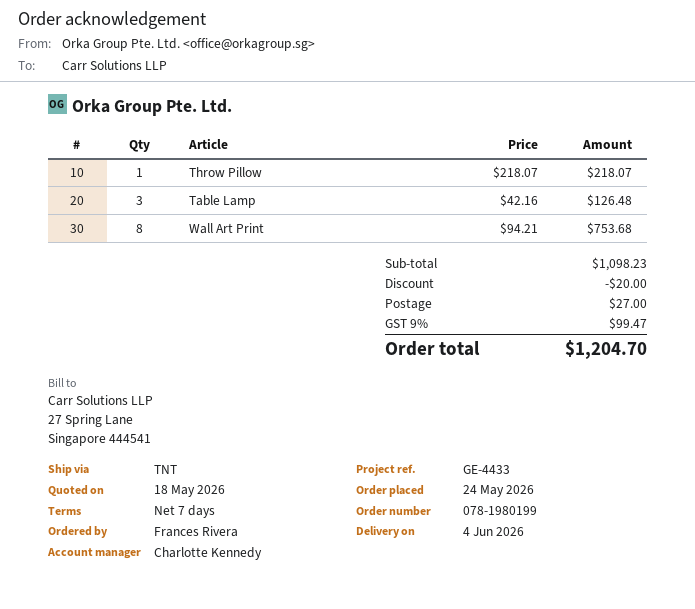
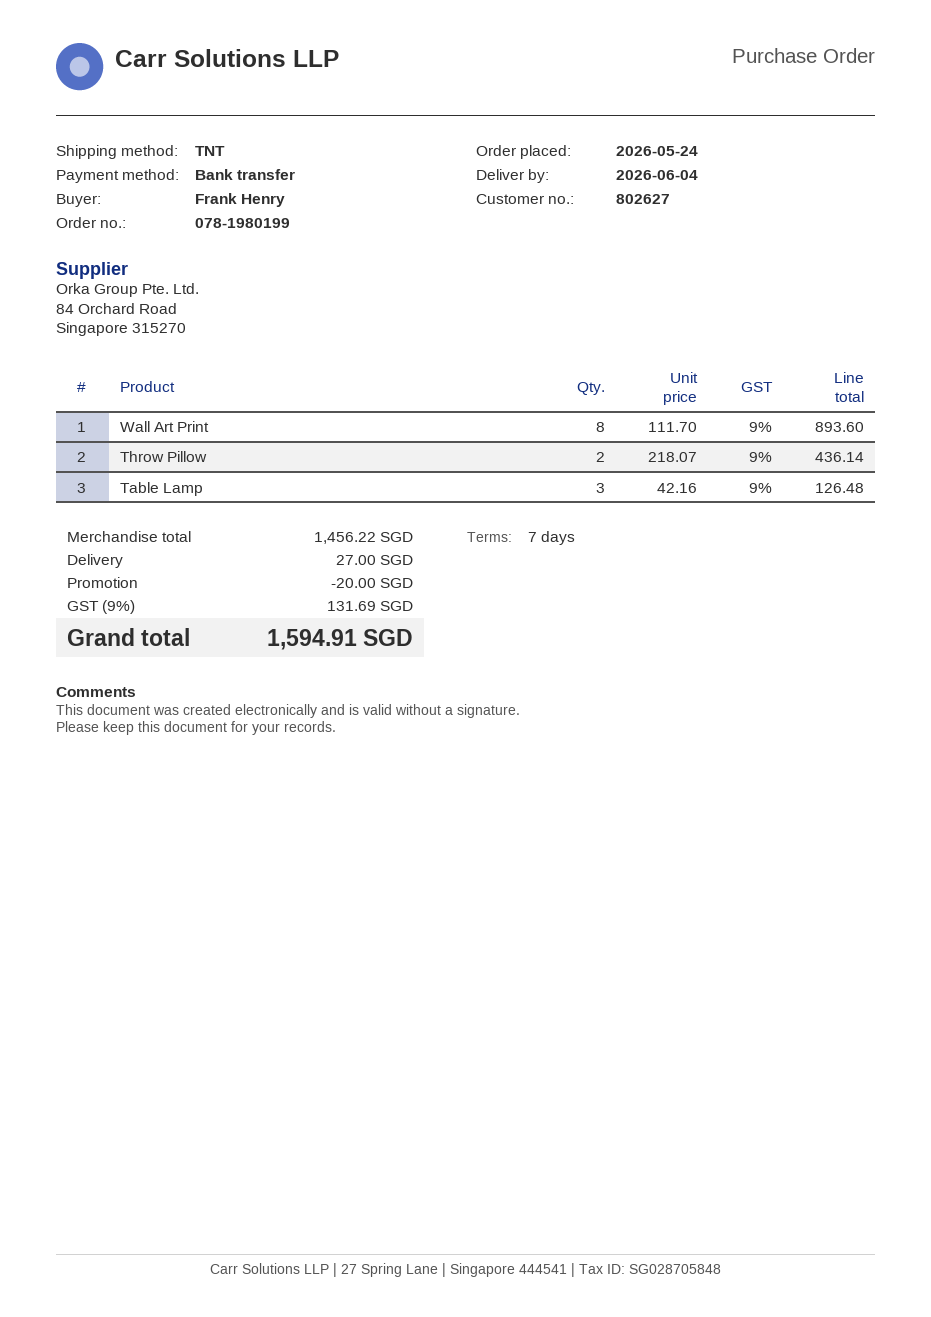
ordered by: Frances Rivera -> Frank Henry
Throw Pillow: 1 x 218.07 = 218.07 -> 2 x 218.07 = 436.14
Wall Art Print: 8 x 94.21 = 753.68 -> 8 x 111.70 = 893.60
subtotal: 1098.23 -> 1456.22
tax: 9% = 99.47 -> 9% = 131.69
total: 1204.70 -> 1594.91

